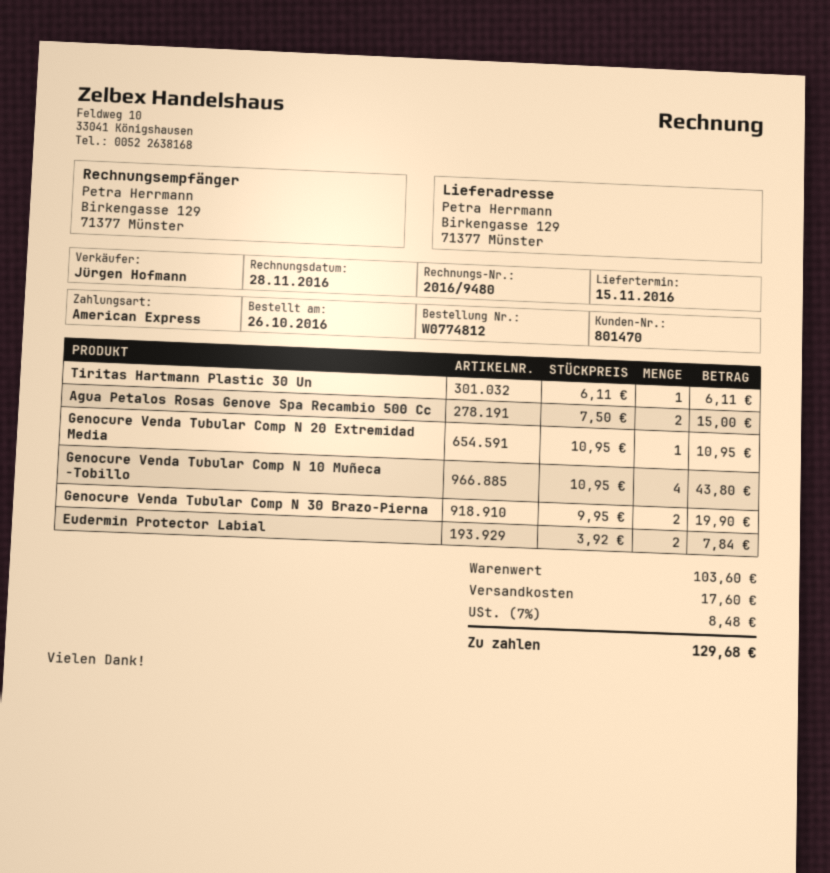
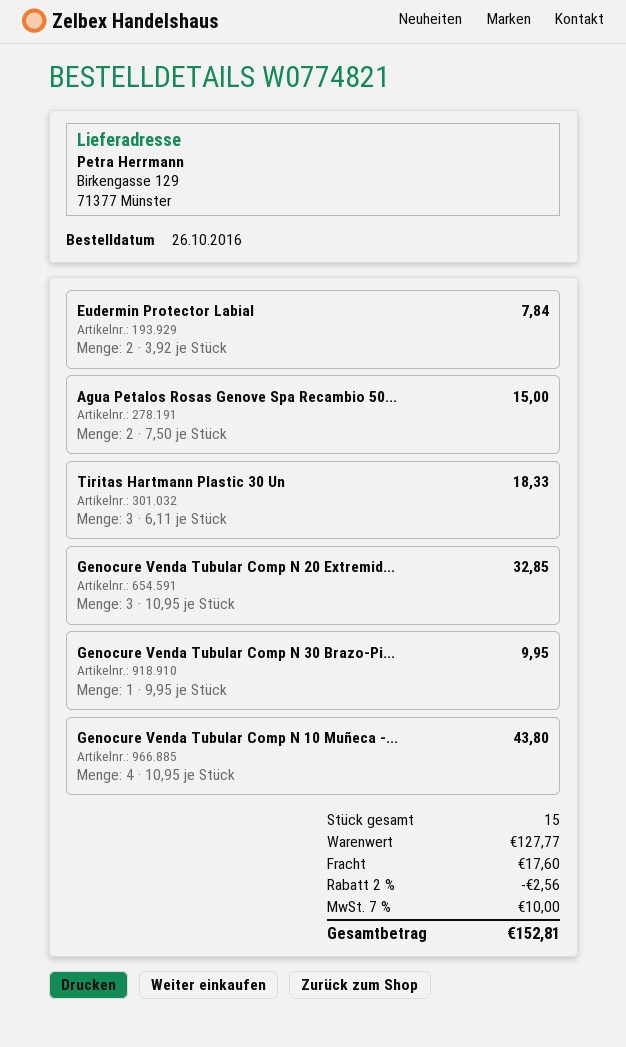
order number: W0774812 -> W0774821
Tiritas Hartmann Plastic 30 Un: 1 x 6.11 = 6.11 -> 3 x 6.11 = 18.33
Genocure Venda Tubular Comp N 20 Extremidad Media: 1 x 10.95 = 10.95 -> 3 x 10.95 = 32.85
Genocure Venda Tubular Comp N 30 Brazo-Pierna: 2 x 9.95 = 19.90 -> 1 x 9.95 = 9.95
subtotal: 103.60 -> 127.77
discount: none -> 2% = 2.56
tax: 7% = 8.48 -> 7% = 10.00
total: 129.68 -> 152.81

